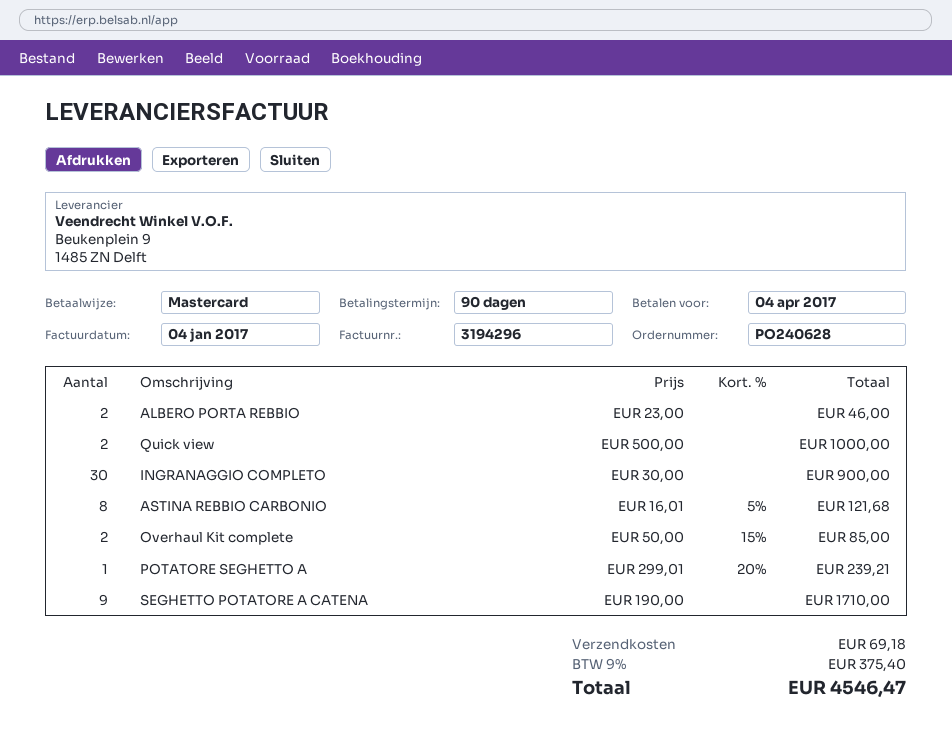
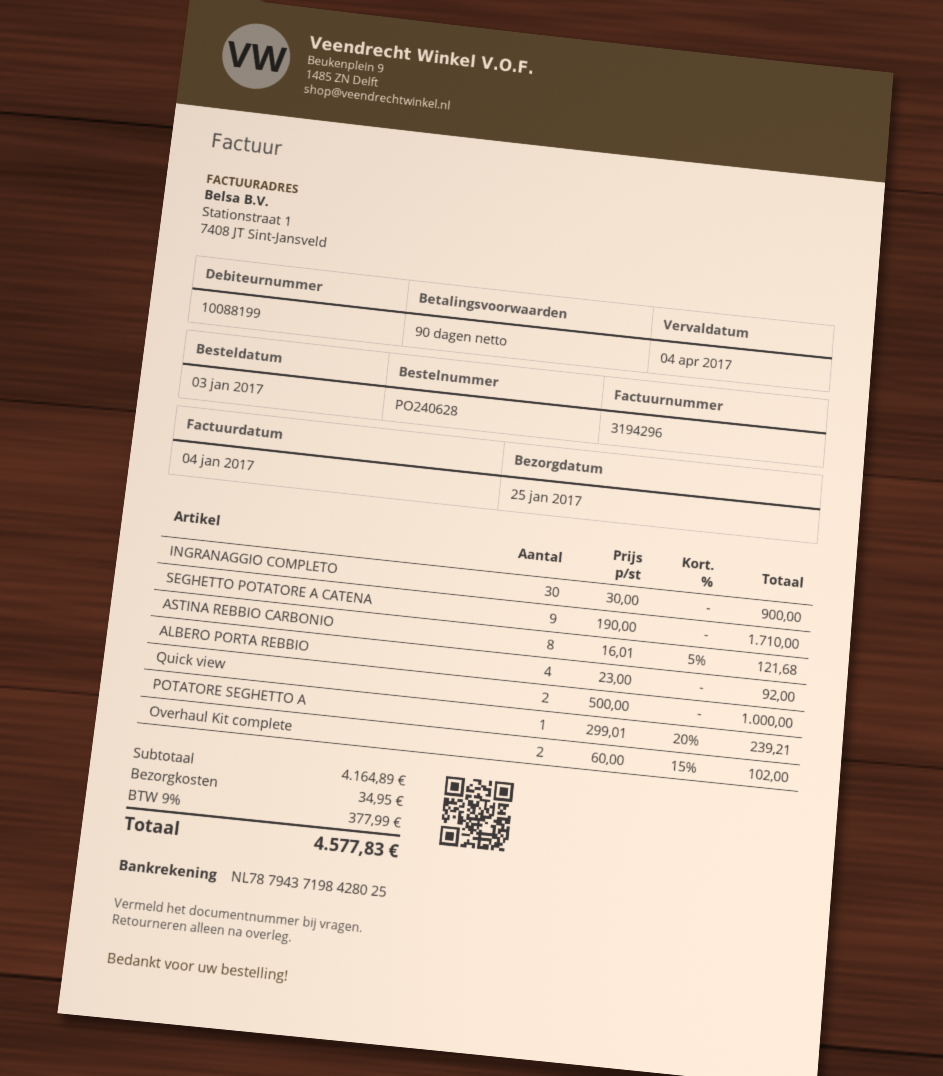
ALBERO PORTA REBBIO: 2 x 23.00 = 46.00 -> 4 x 23.00 = 92.00
Overhaul Kit complete: 2 x 50.00 - 15% = 85.00 -> 2 x 60.00 - 15% = 102.00
shipping: 69.18 -> 34.95
tax: 9% = 375.40 -> 9% = 377.99
total: 4546.47 -> 4577.83

